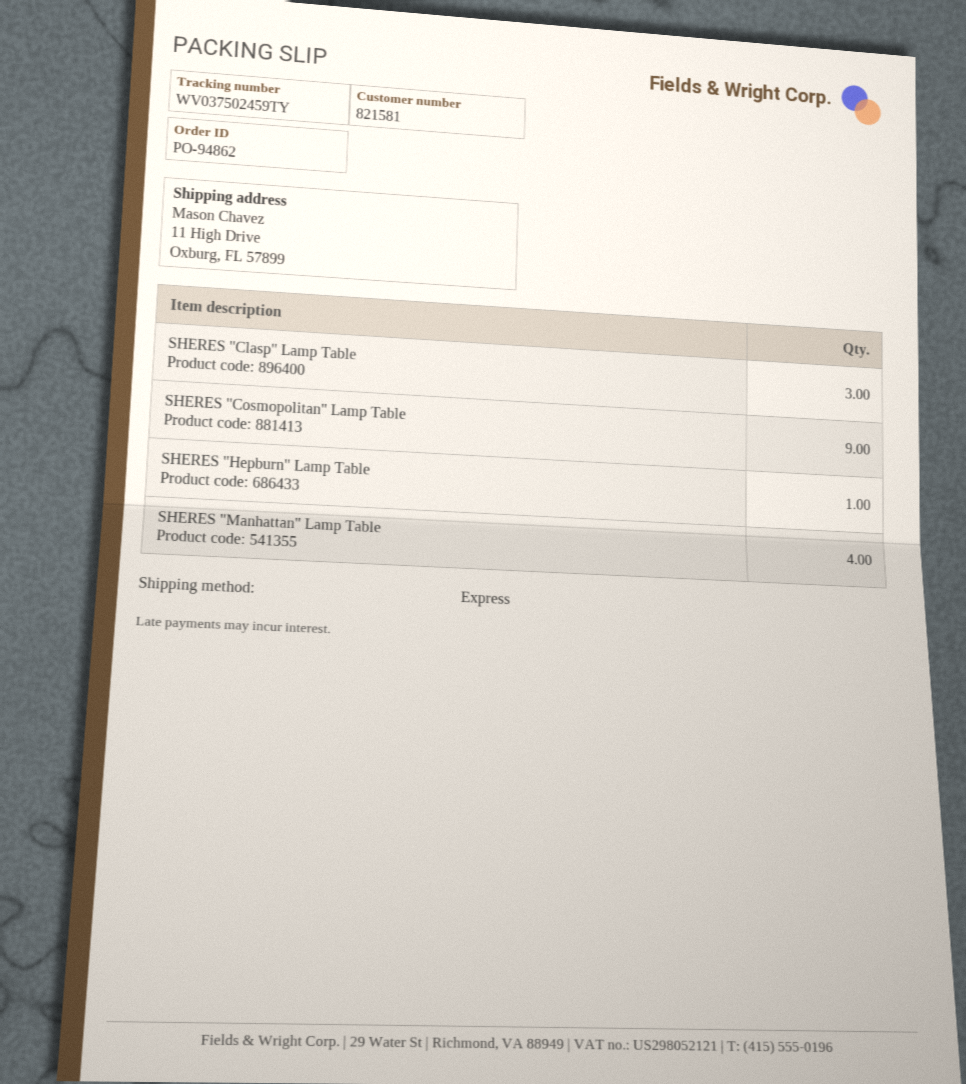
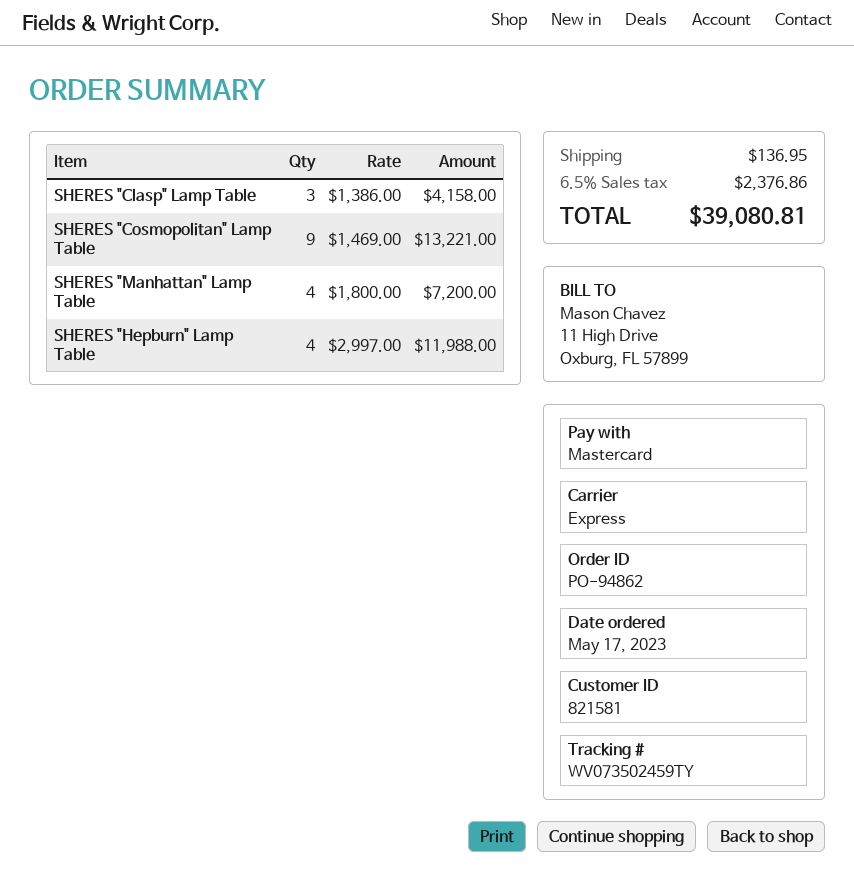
tracking number: WV037502459TY -> WV073502459TY
SHERES "Hepburn" Lamp Table: 1 -> 4

